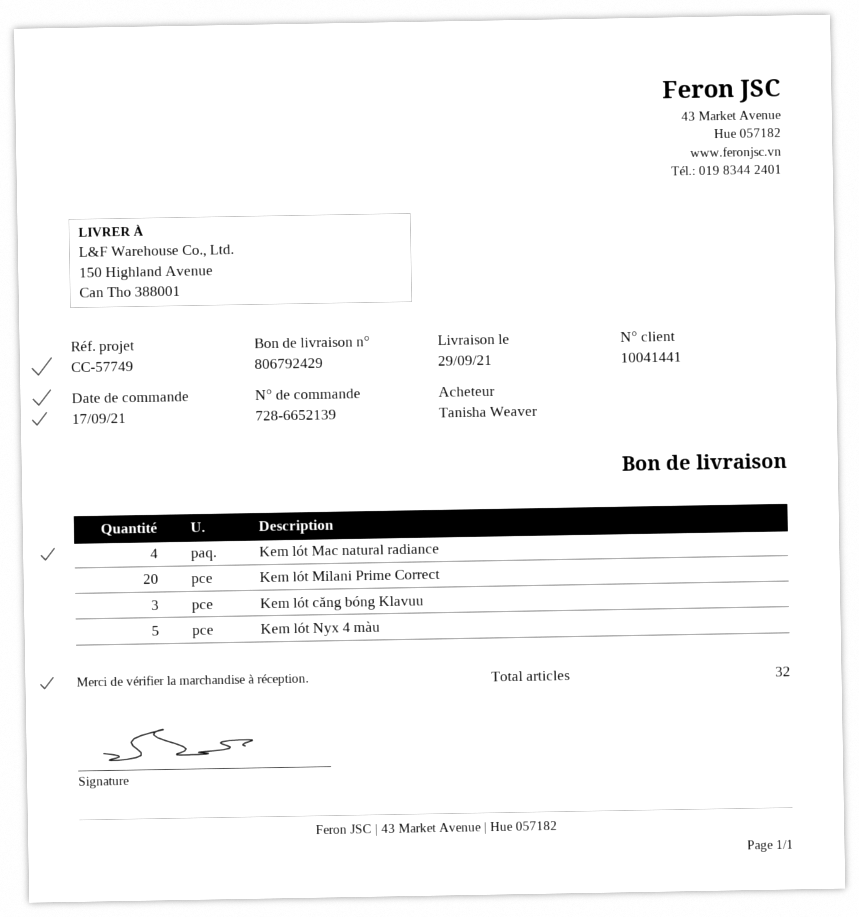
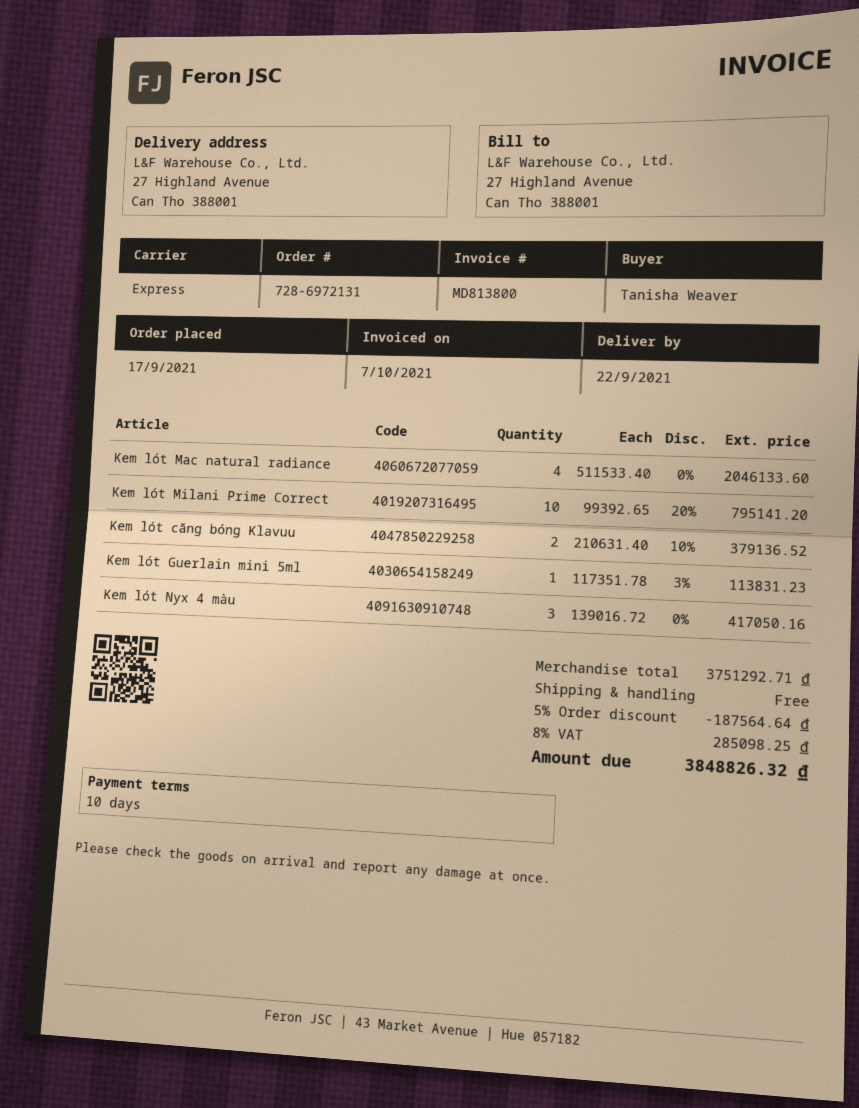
order number: 728-6652139 -> 728-6972131
delivery date: 2021-09-29 -> 2021-09-22
ship to: 150 Highland Avenue, Can Tho 388001 -> 27 Highland Avenue, Can Tho 388001
Kem lót Milani Prime Correct: 20 -> 10
Kem lót căng bóng Klavuu: 3 -> 2
Kem lót Nyx 4 màu: 5 -> 3
Kem lót Guerlain mini 5ml: none -> 1

